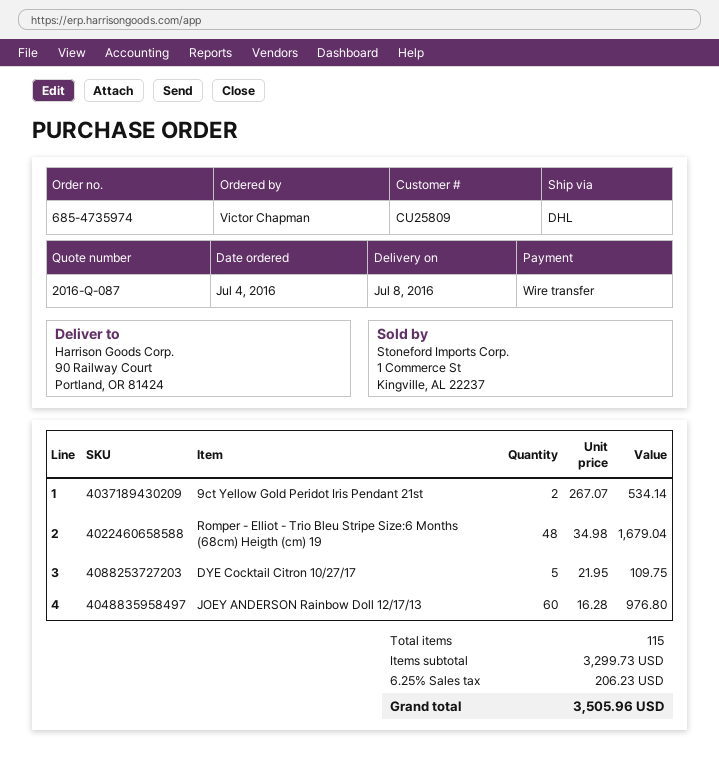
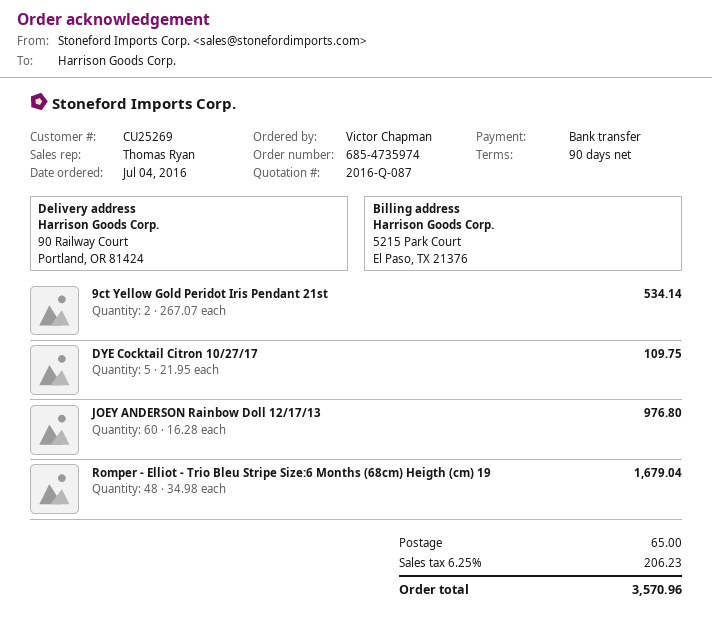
customer number: CU25809 -> CU25269
shipping: none -> 65.00
total: 3505.96 -> 3570.96

